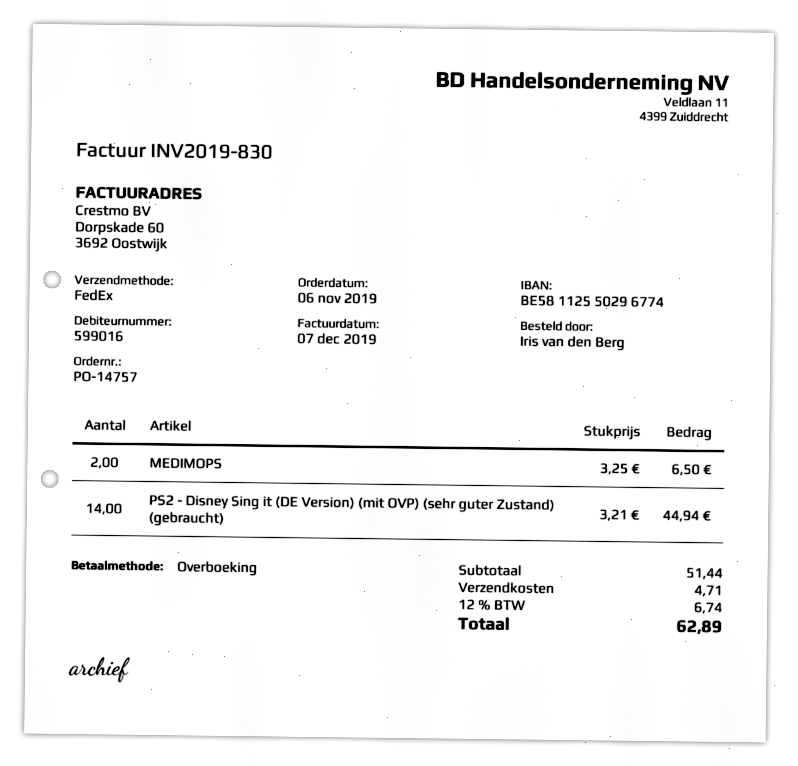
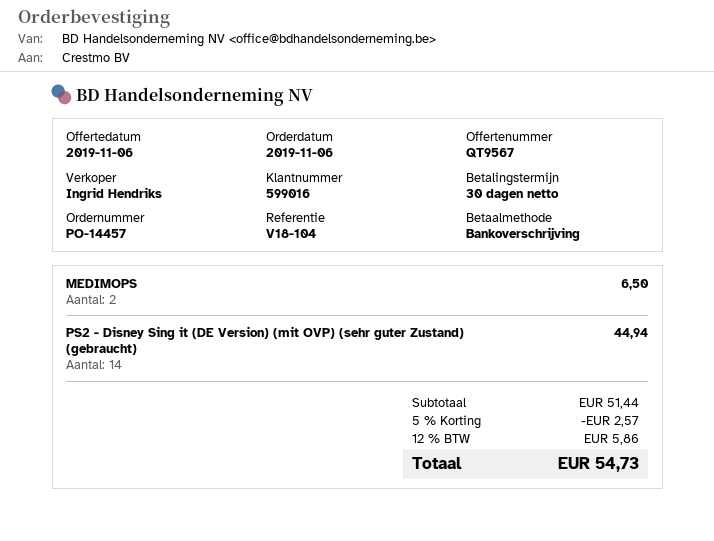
order number: PO-14757 -> PO-14457
discount: none -> 5% = 2.57
shipping: 4.71 -> none
tax: 12% = 6.74 -> 12% = 5.86
total: 62.89 -> 54.73

